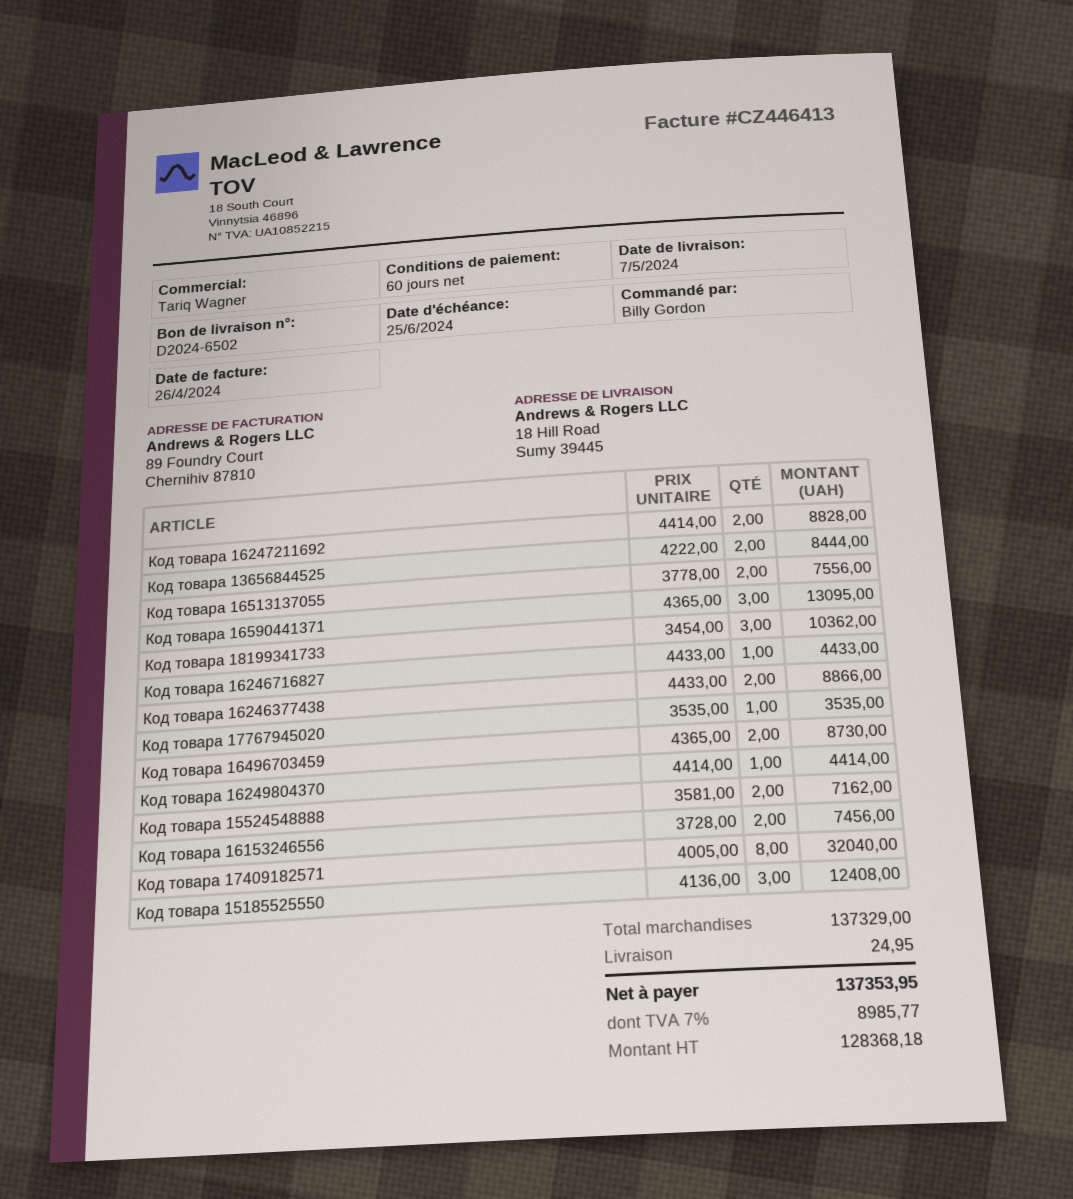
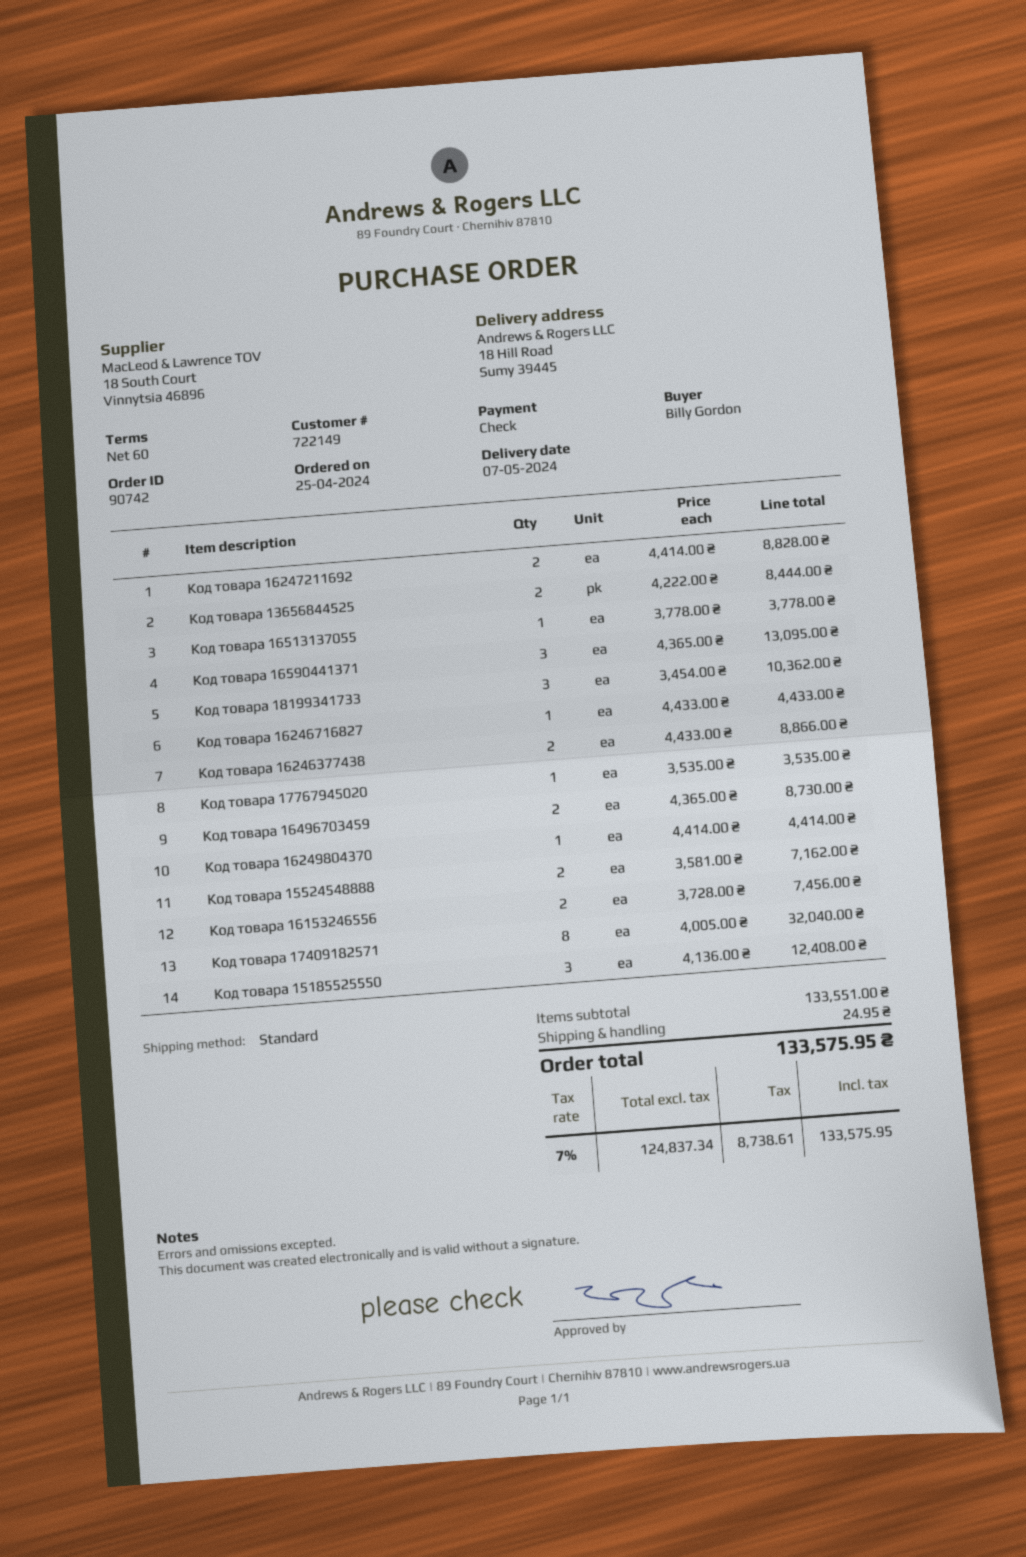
Код товара 16513137055: 2 x 3778.00 = 7556.00 -> 1 x 3778.00 = 3778.00
subtotal: 137329.00 -> 133551.00
net: 128368.18 -> 124837.34
tax: 7% = 8985.77 -> 7% = 8738.61
total: 137353.95 -> 133575.95

